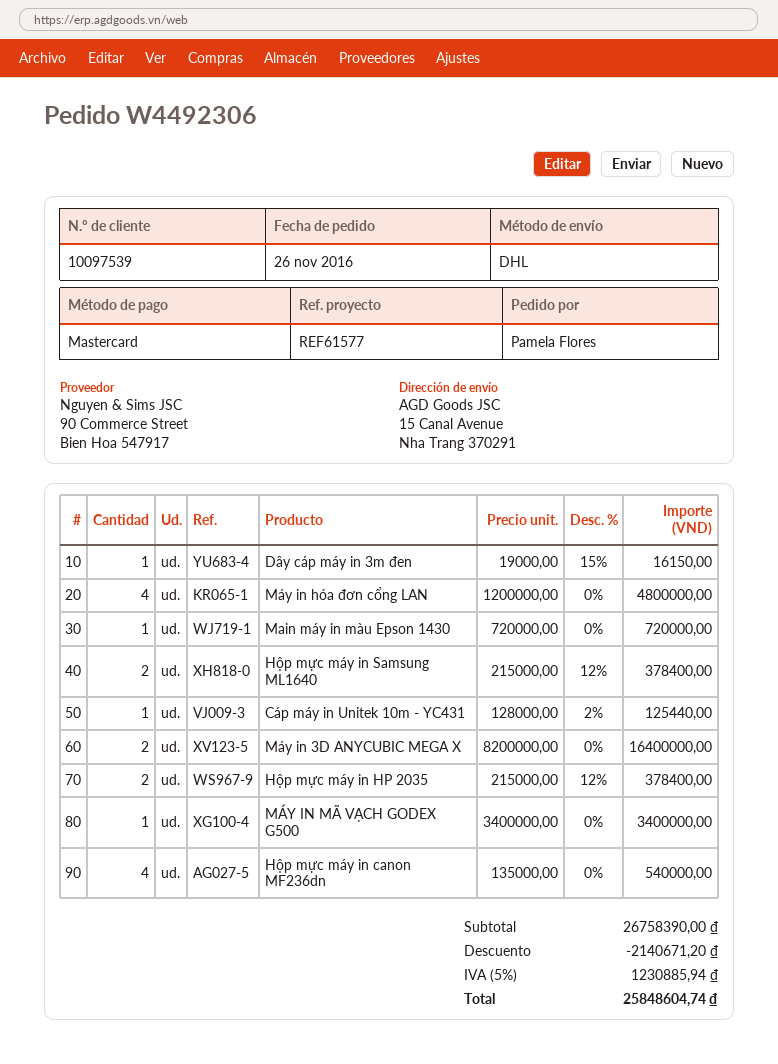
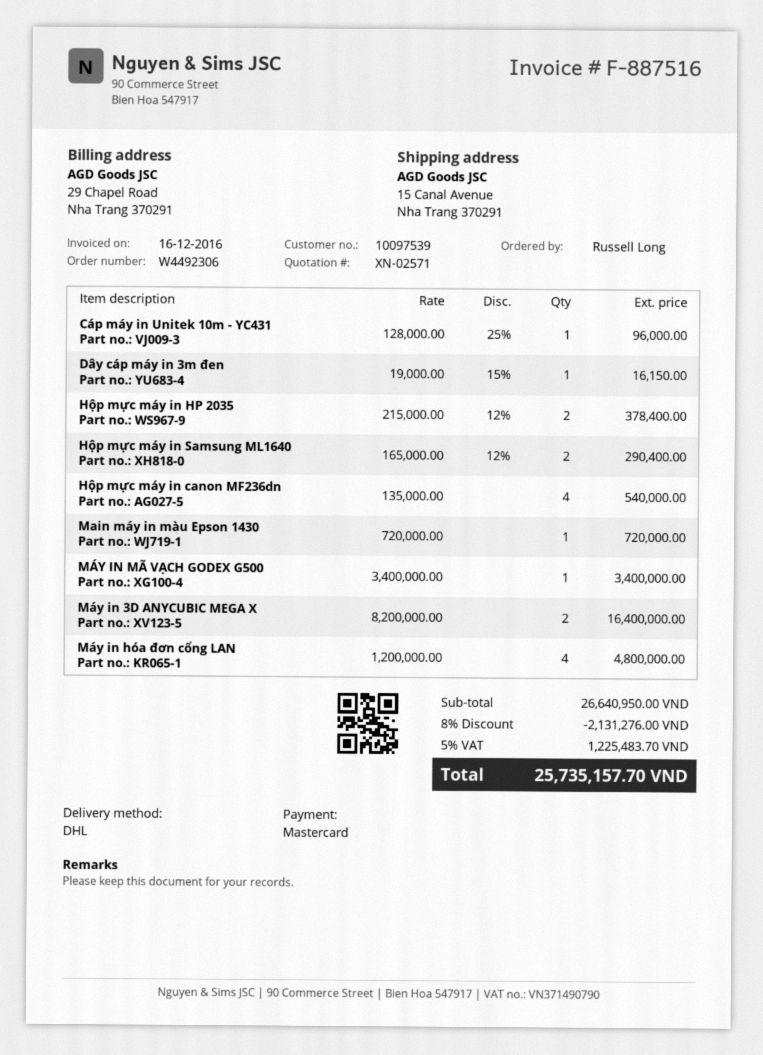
ordered by: Pamela Flores -> Russell Long
Hộp mực máy in Samsung ML1640: 2 x 215000.00 - 12% = 378400.00 -> 2 x 165000.00 - 12% = 290400.00
Cáp máy in Unitek 10m - YC431: 1 x 128000.00 - 2% = 125440.00 -> 1 x 128000.00 - 25% = 96000.00
subtotal: 26758390.00 -> 26640950.00
discount: 2140671.20 -> 2131276.00
tax: 5% = 1230885.94 -> 5% = 1225483.70
total: 25848604.74 -> 25735157.70

